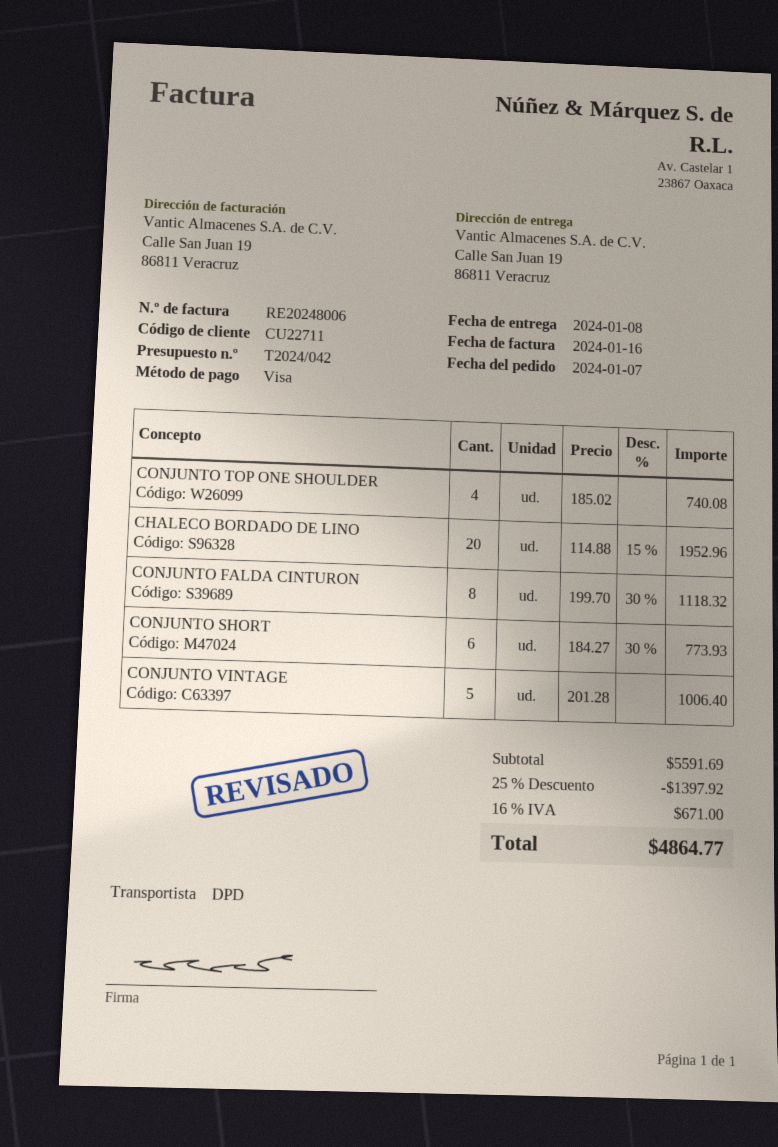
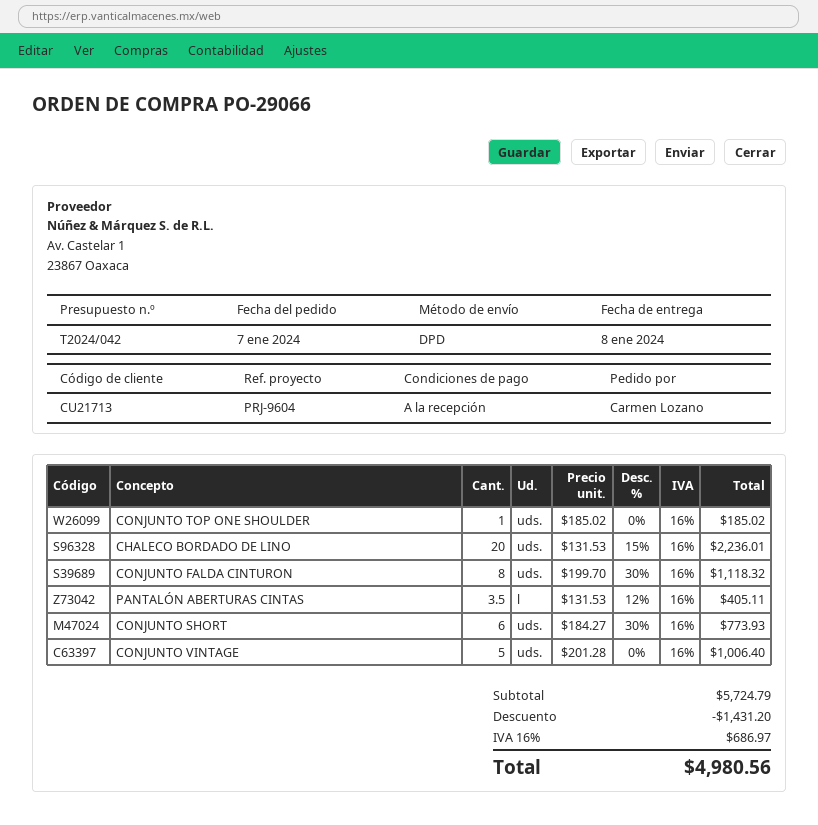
customer number: CU22711 -> CU21713
CONJUNTO TOP ONE SHOULDER: 4 x 185.02 = 740.08 -> 1 x 185.02 = 185.02
CHALECO BORDADO DE LINO: 20 x 114.88 - 15% = 1952.96 -> 20 x 131.53 - 15% = 2236.01
PANTALÓN ABERTURAS CINTAS: none -> 3.5 x 131.53 - 12% = 405.11
subtotal: 5591.69 -> 5724.79
discount: 1397.92 -> 1431.20
tax: 16% = 671.00 -> 16% = 686.97
total: 4864.77 -> 4980.56

